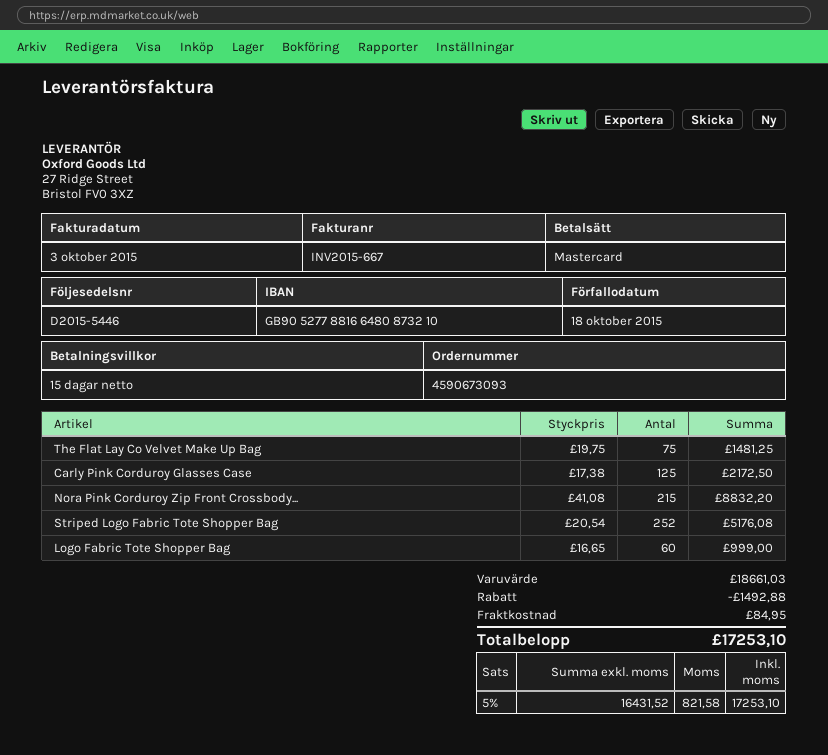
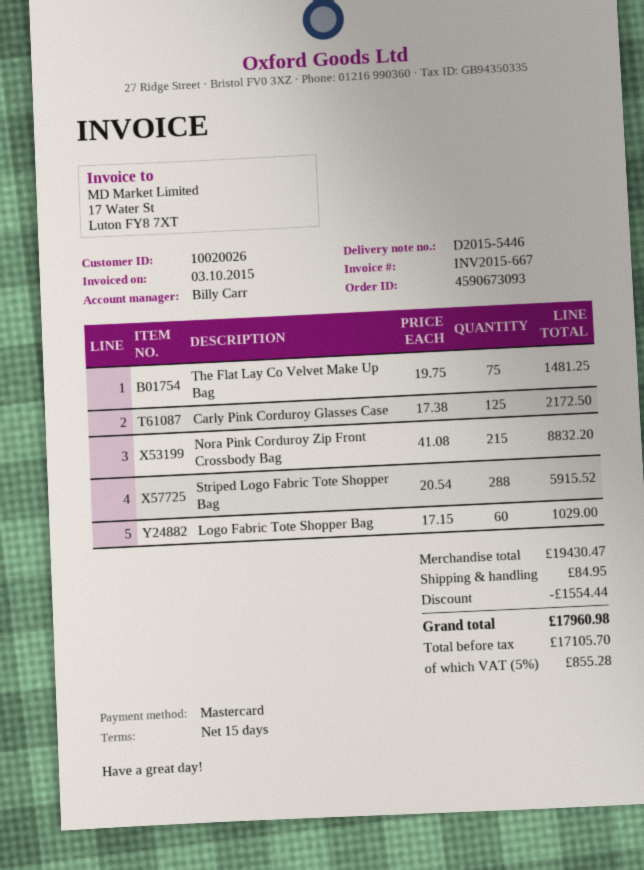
Striped Logo Fabric Tote Shopper Bag: 252 x 20.54 = 5176.08 -> 288 x 20.54 = 5915.52
Logo Fabric Tote Shopper Bag: 60 x 16.65 = 999.00 -> 60 x 17.15 = 1029.00
subtotal: 18661.03 -> 19430.47
discount: 1492.88 -> 1554.44
net: 16431.52 -> 17105.70
tax: 5% = 821.58 -> 5% = 855.28
total: 17253.10 -> 17960.98

